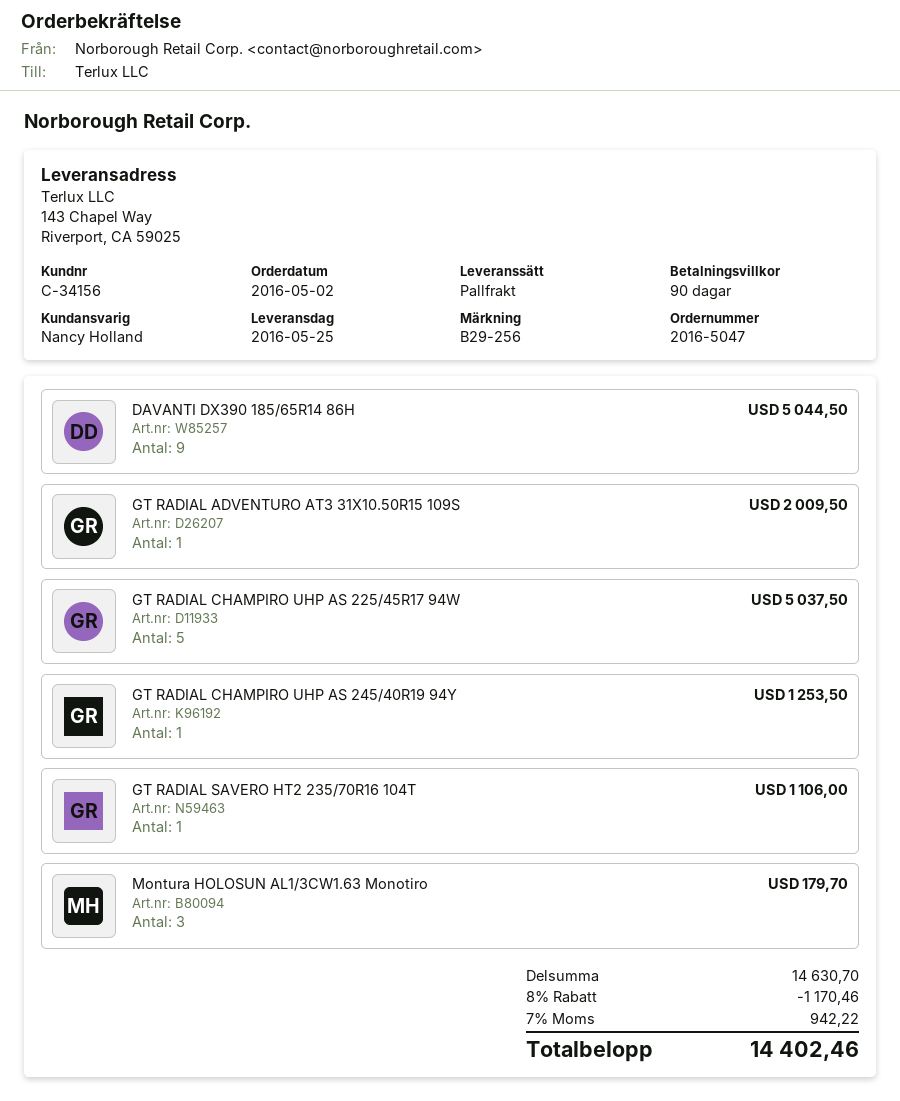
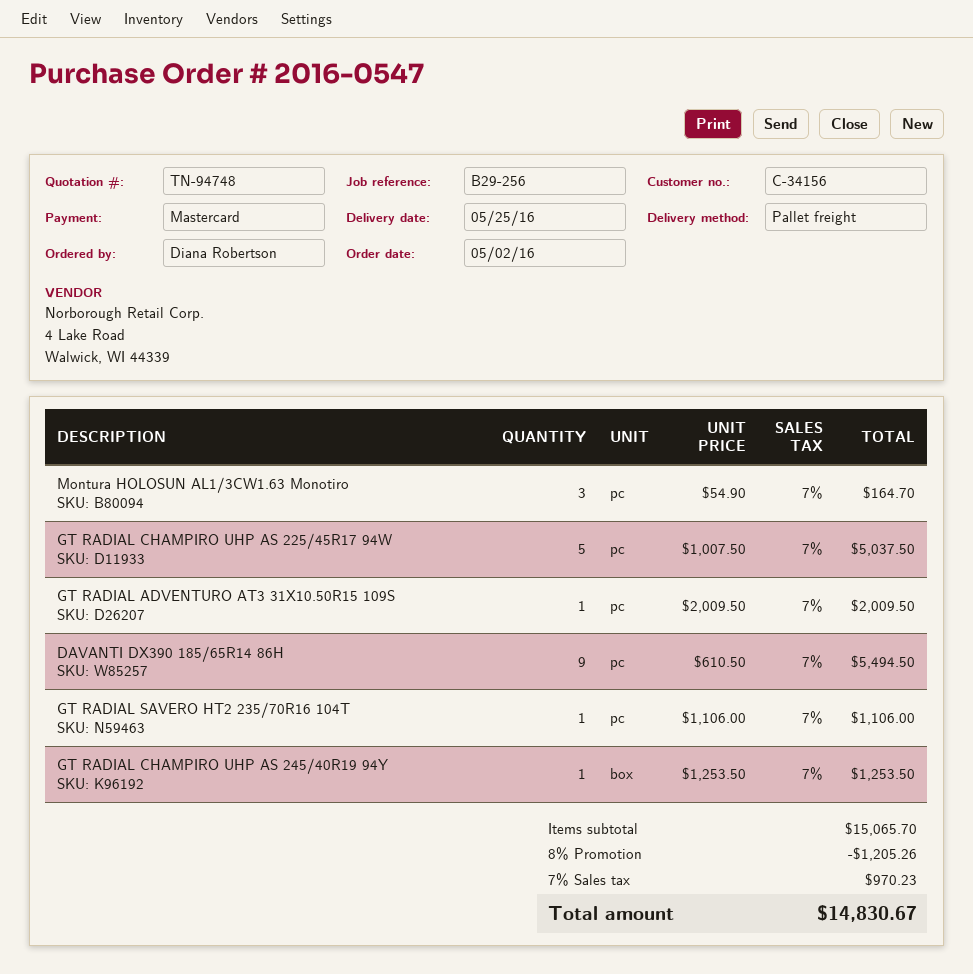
order number: 2016-5047 -> 2016-0547
DAVANTI DX390 185/65R14 86H: 9 for 5044.50 -> 9 for 5494.50
Montura HOLOSUN AL1/3CW1.63 Monotiro: 3 for 179.70 -> 3 for 164.70
subtotal: 14630.70 -> 15065.70
discount: 8% = 1170.46 -> 8% = 1205.26
tax: 7% = 942.22 -> 7% = 970.23
total: 14402.46 -> 14830.67

